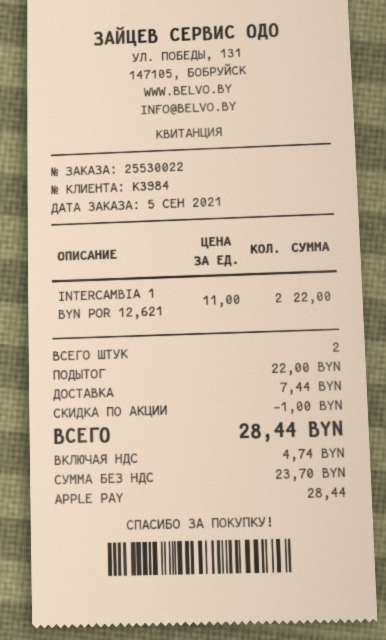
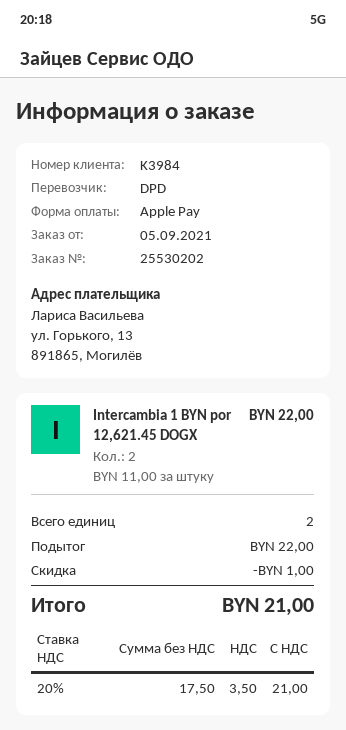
order number: 25530022 -> 25530202
shipping: 7.44 -> none
net: 23.70 -> 17.50
tax: 4.74 -> 3.50
total: 28.44 -> 21.00

